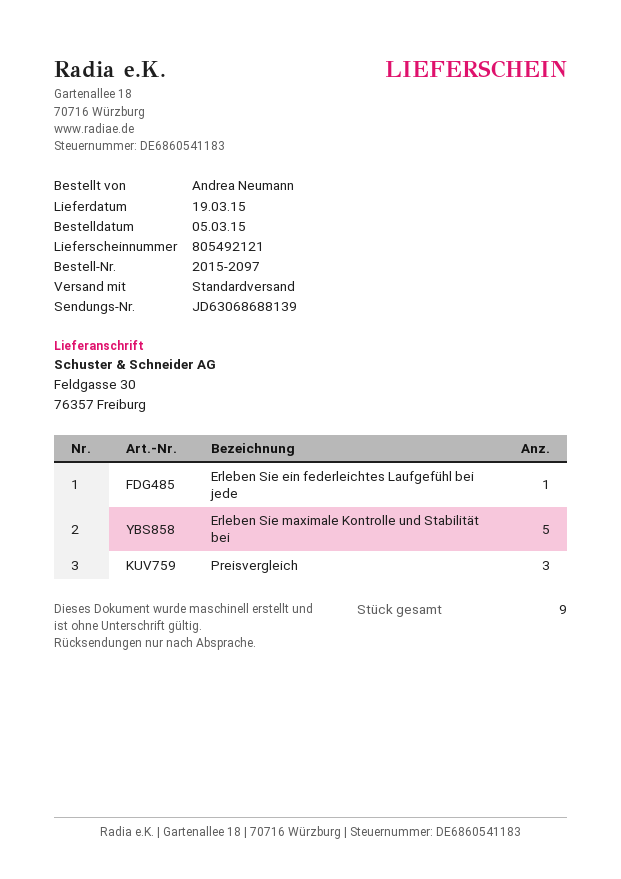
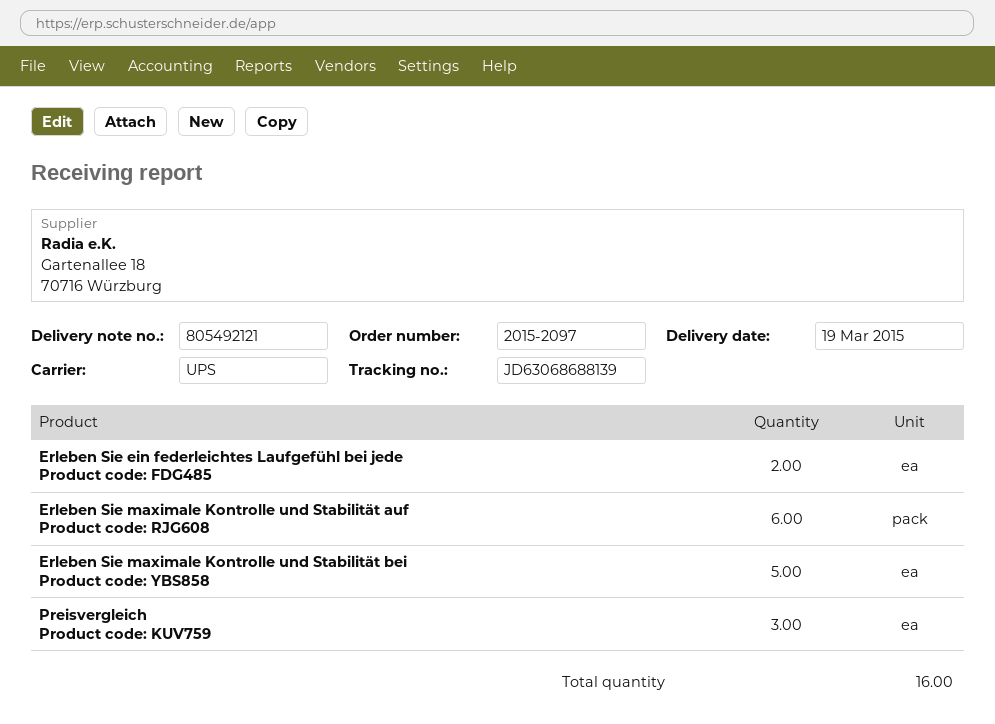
shipping method: standard -> UPS
Erleben Sie ein federleichtes Laufgefühl bei jede: 1 -> 2
Erleben Sie maximale Kontrolle und Stabilität auf: none -> 6
total quantity: 9 -> 16

